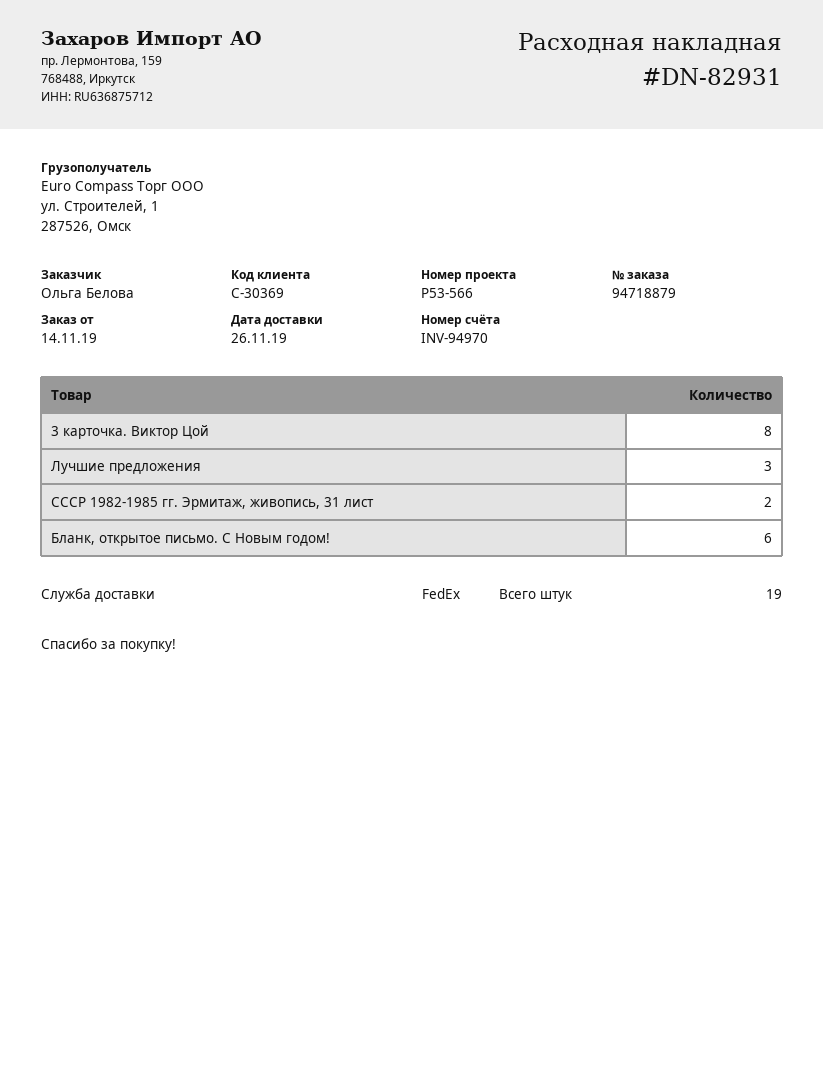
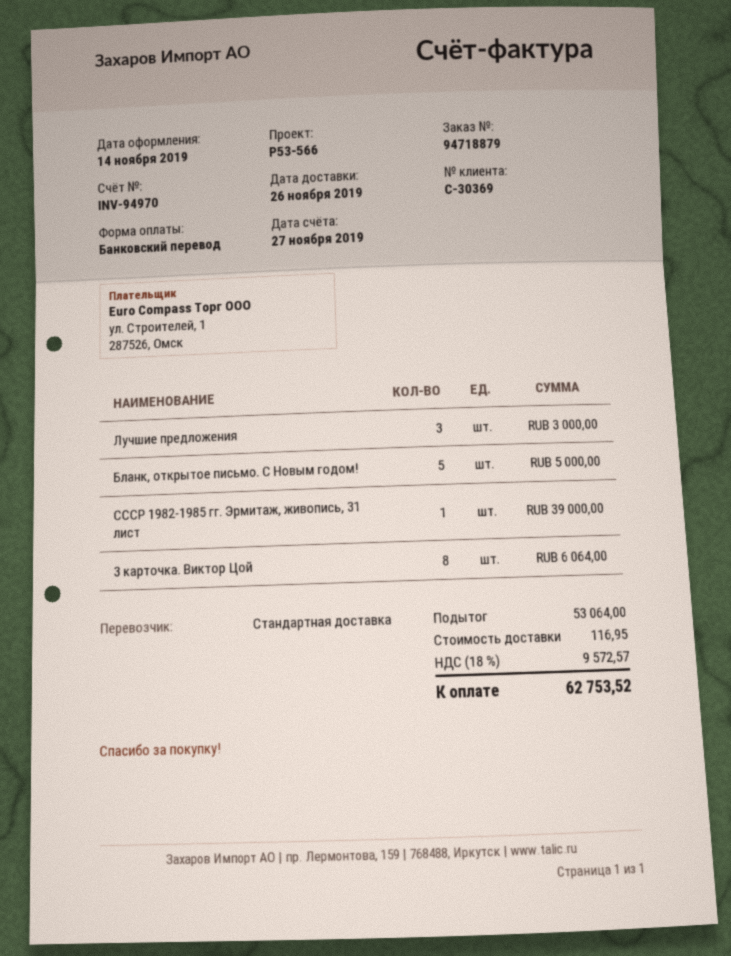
shipping method: FedEx -> standard
СССР 1982-1985 гг. Эрмитаж, живопись, 31 лист: 2 -> 1
Бланк, открытое письмо. С Новым годом!: 6 -> 5

